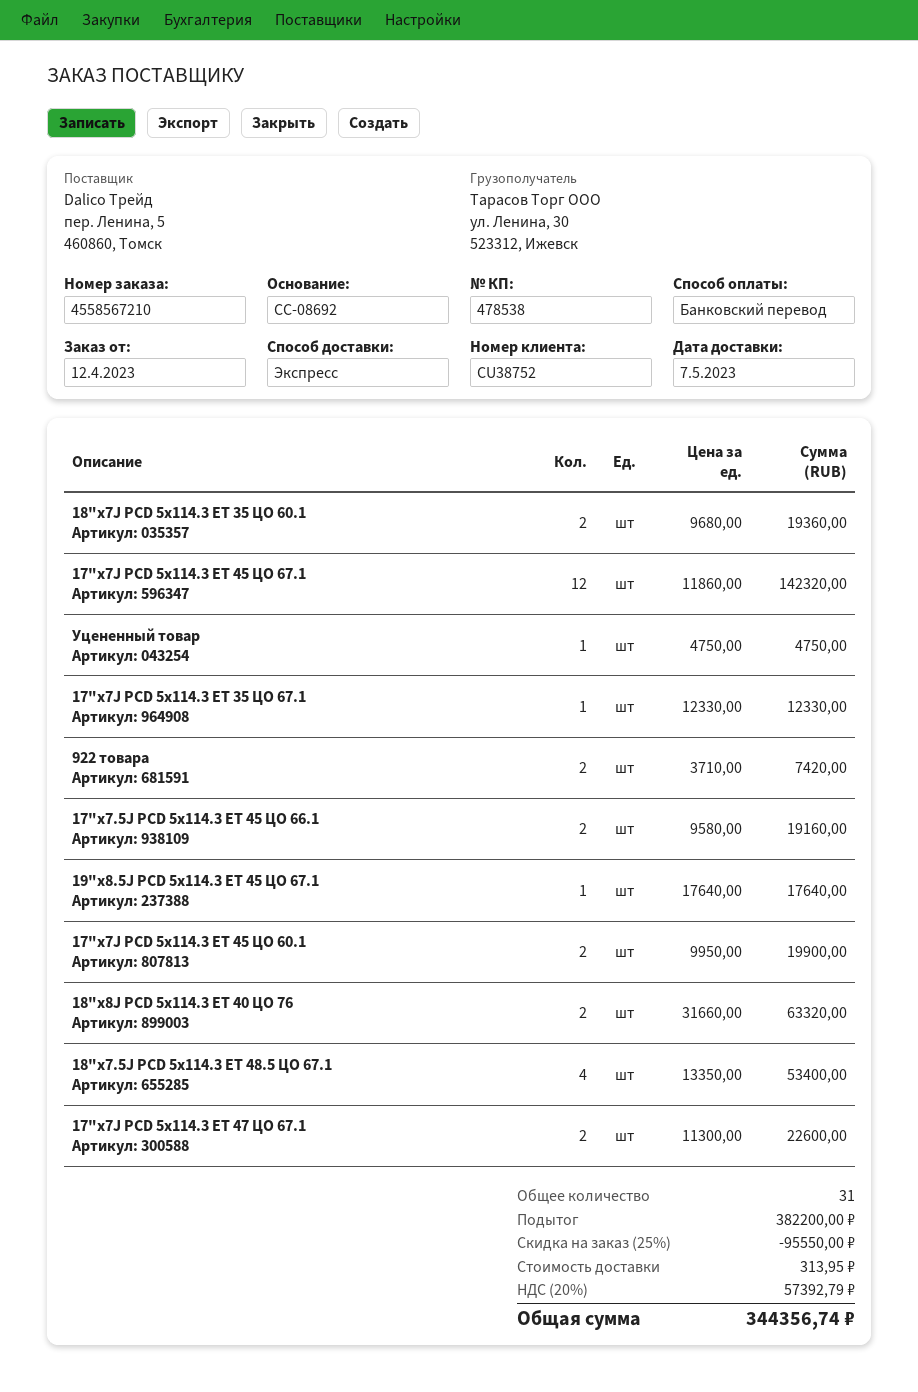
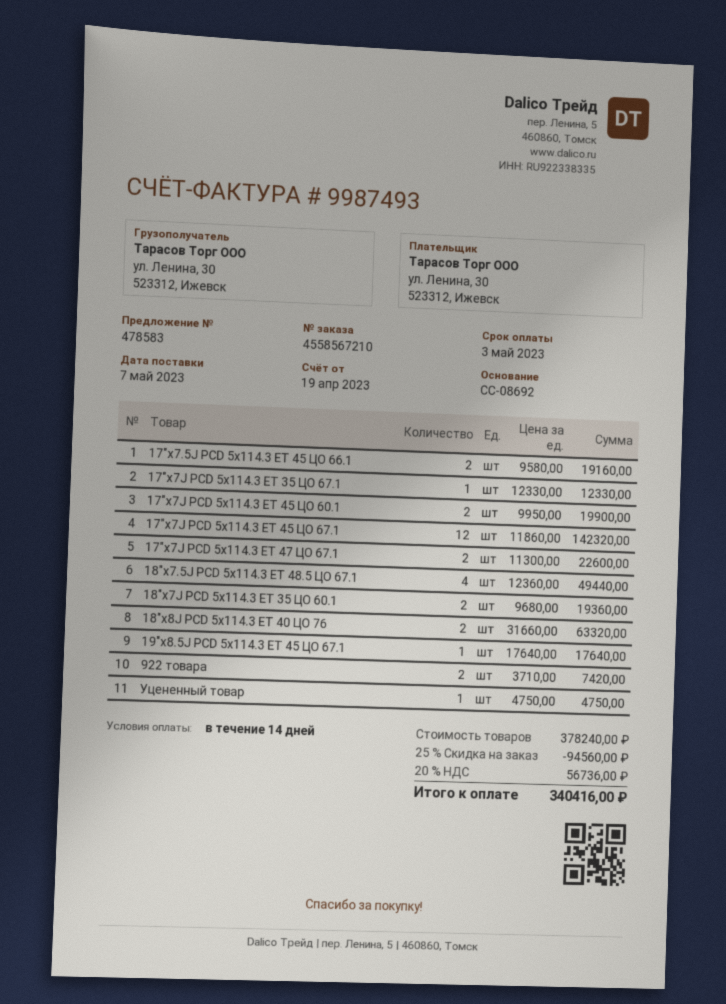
quote number: 478538 -> 478583
18"x7.5J PCD 5x114.3 ЕТ 48.5 ЦО 67.1: 4 x 13350.00 = 53400.00 -> 4 x 12360.00 = 49440.00
subtotal: 382200.00 -> 378240.00
discount: 25% = 95550.00 -> 25% = 94560.00
shipping: 313.95 -> none
tax: 20% = 57392.79 -> 20% = 56736.00
total: 344356.74 -> 340416.00

